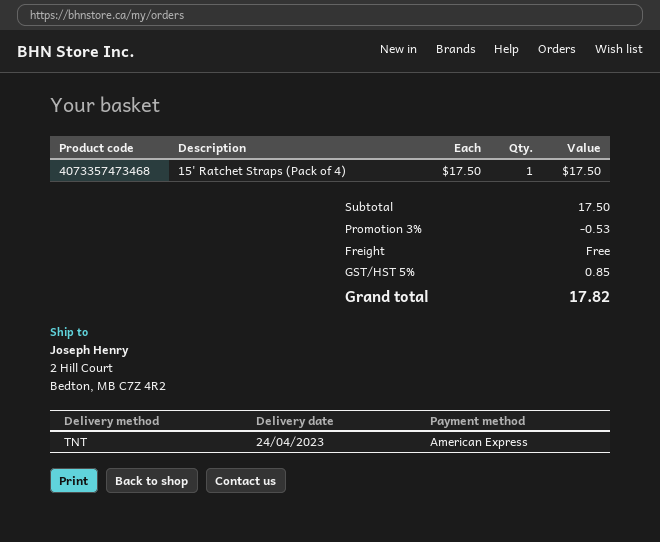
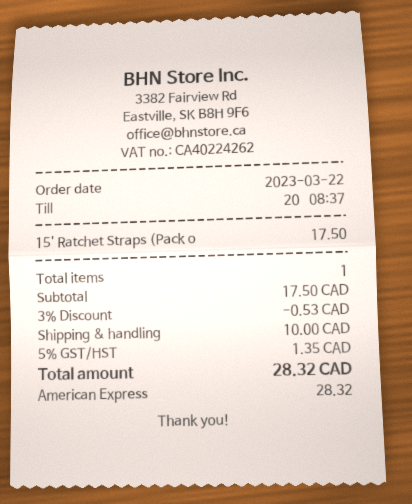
shipping: 0.00 -> 10.00
tax: 5% = 0.85 -> 5% = 1.35
total: 17.82 -> 28.32

